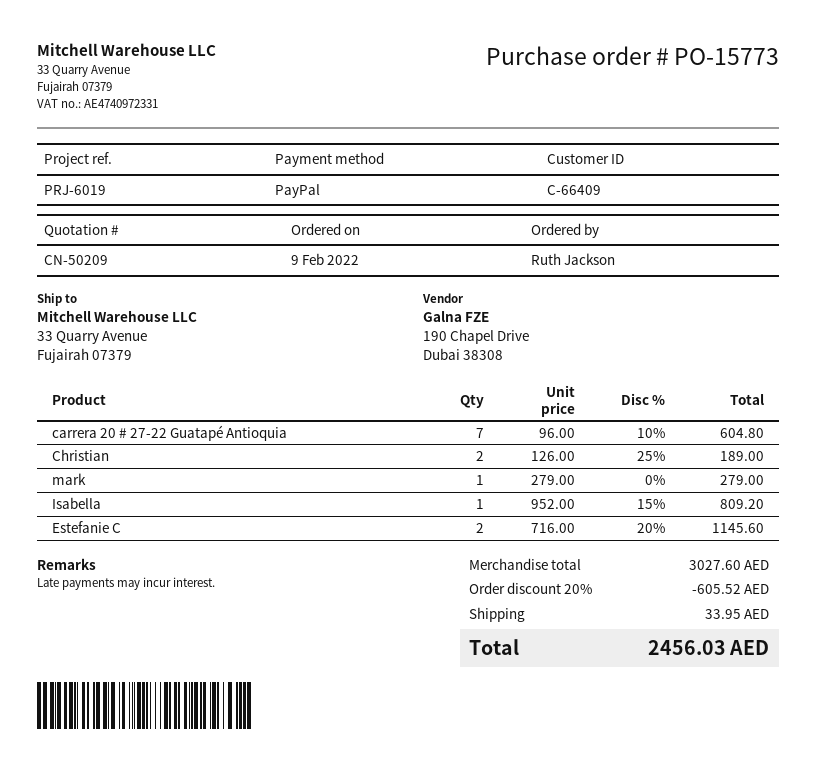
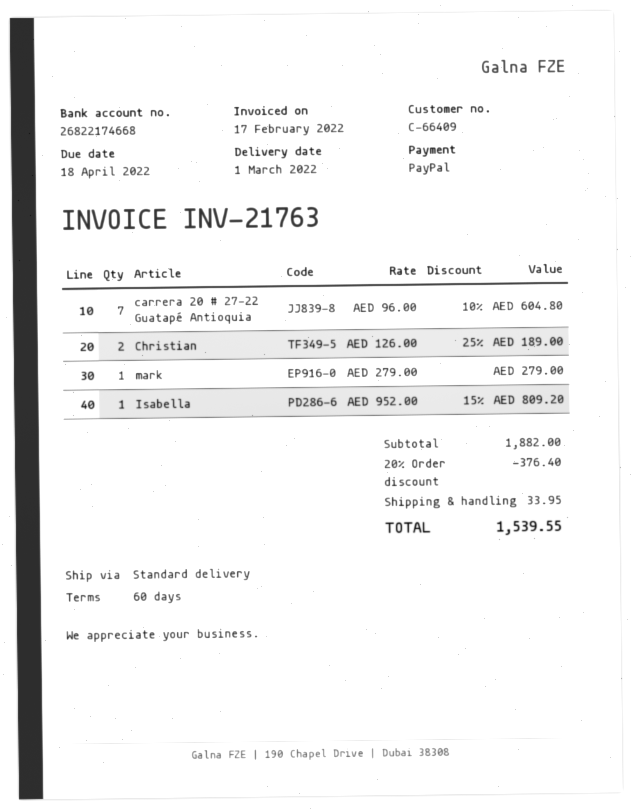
Estefanie C: 2 x 716.00 - 20% = 1145.60 -> none
subtotal: 3027.60 -> 1882.00
discount: 20% = 605.52 -> 20% = 376.40
total: 2456.03 -> 1539.55

